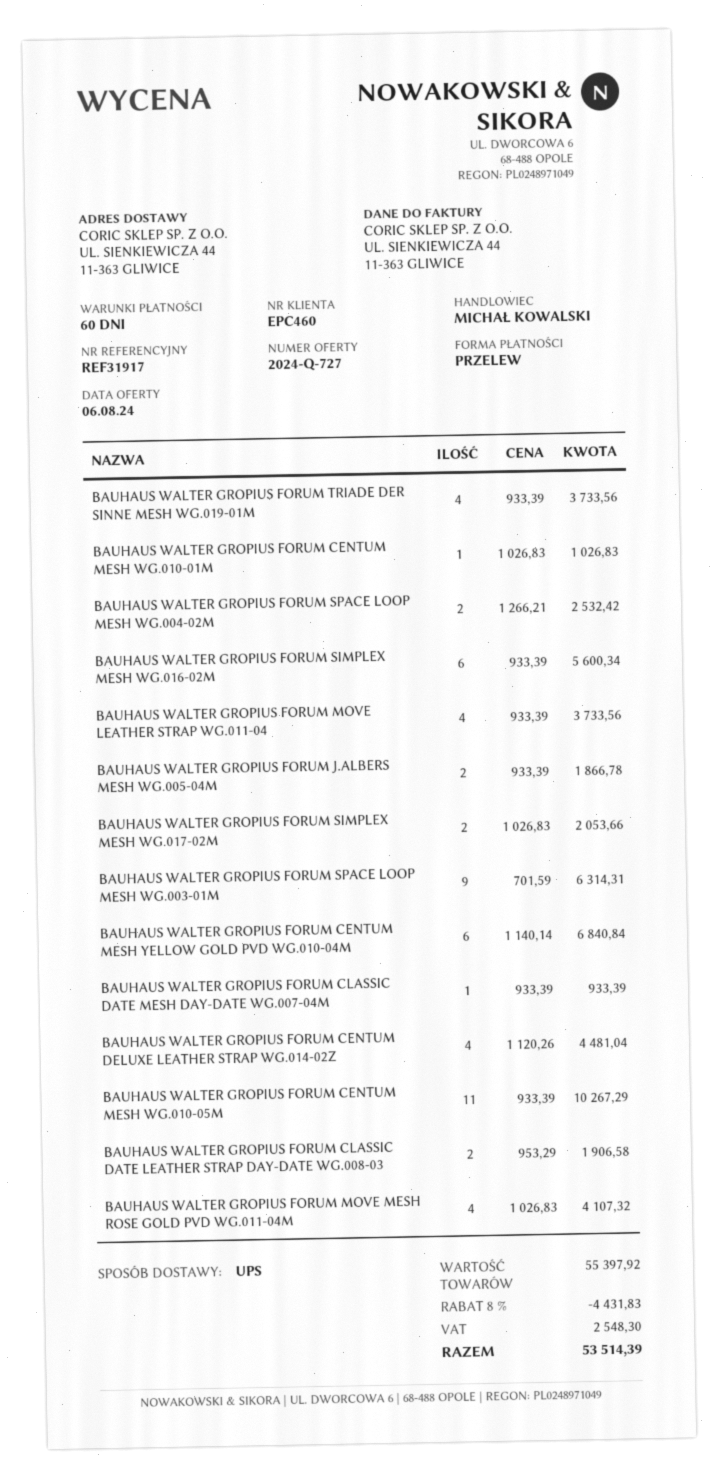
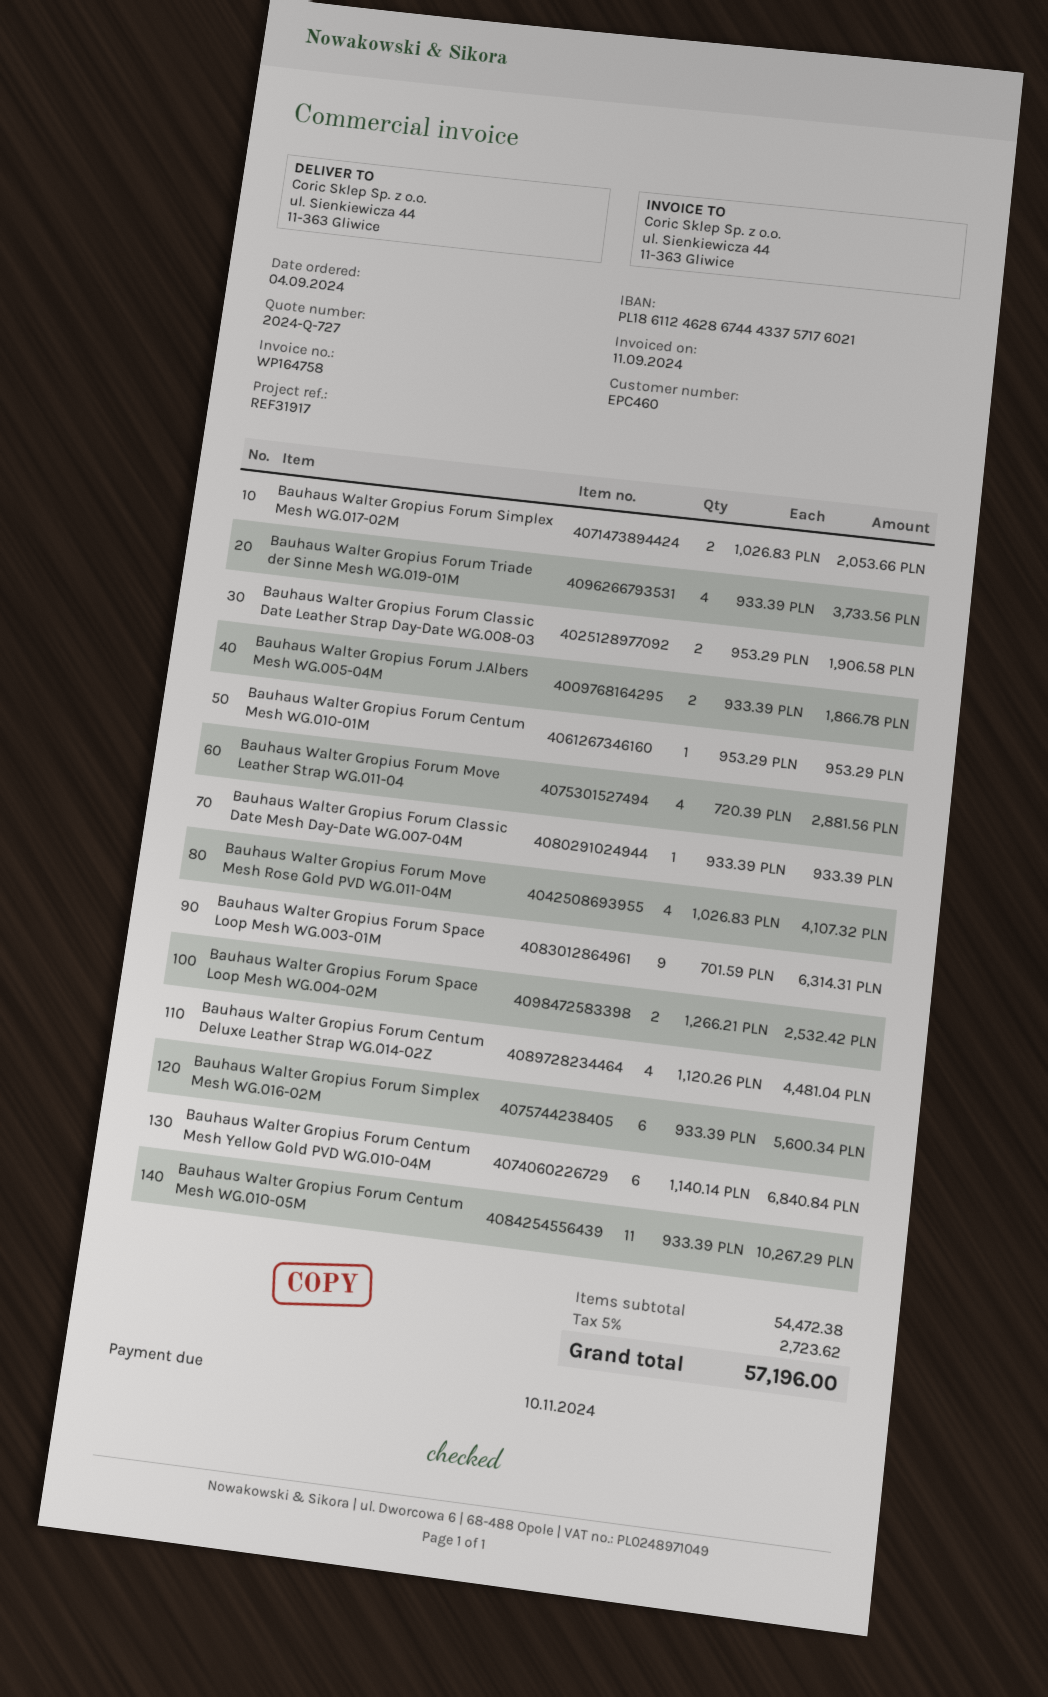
BAUHAUS WALTER GROPIUS FORUM CENTUM MESH WG.010-01M: 1 x 1026.83 = 1026.83 -> 1 x 953.29 = 953.29
BAUHAUS WALTER GROPIUS FORUM MOVE LEATHER STRAP WG.011-04: 4 x 933.39 = 3733.56 -> 4 x 720.39 = 2881.56
subtotal: 55397.92 -> 54472.38
discount: 8% = 4431.83 -> none
tax: 2548.30 -> 2723.62
total: 53514.39 -> 57196.00

